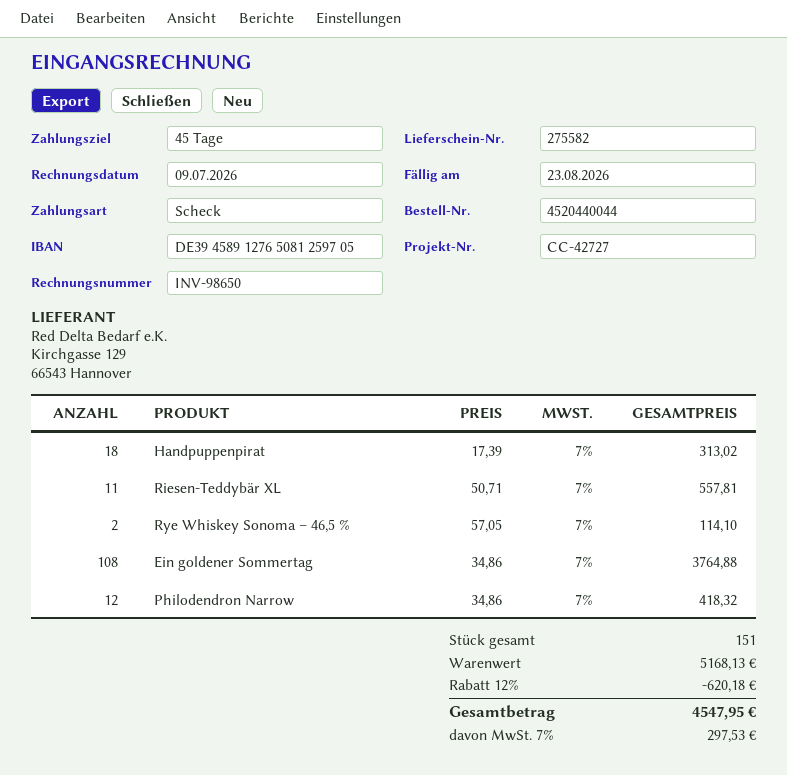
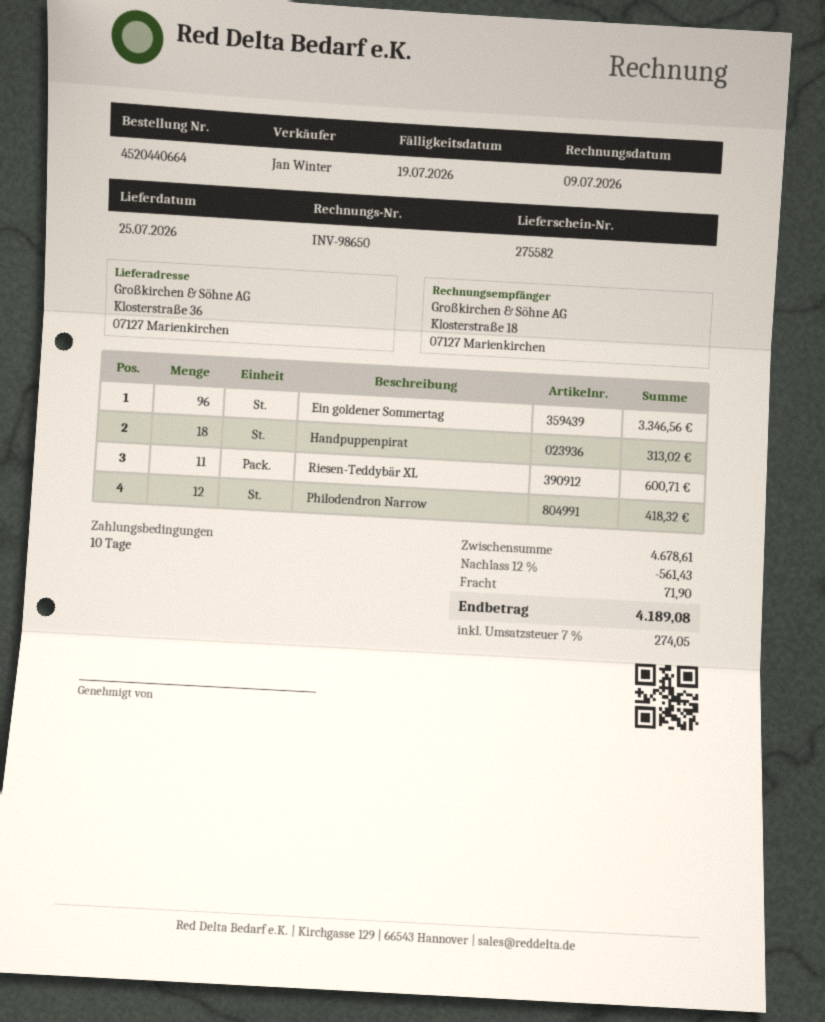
order number: 4520440044 -> 4520440664
payment terms: 45 days -> 10 days
due date: 2026-08-23 -> 2026-07-19
Riesen-Teddybär XL: 11 for 557.81 -> 11 for 600.71
Rye Whiskey Sonoma – 46,5 %: 2 for 114.10 -> none
Ein goldener Sommertag: 108 for 3764.88 -> 96 for 3346.56
subtotal: 5168.13 -> 4678.61
discount: 12% = 620.18 -> 12% = 561.43
shipping: none -> 71.90
tax: 7% = 297.53 -> 7% = 274.05
total: 4547.95 -> 4189.08

